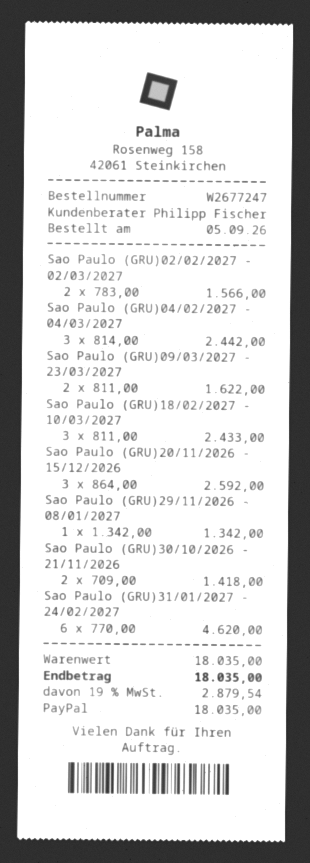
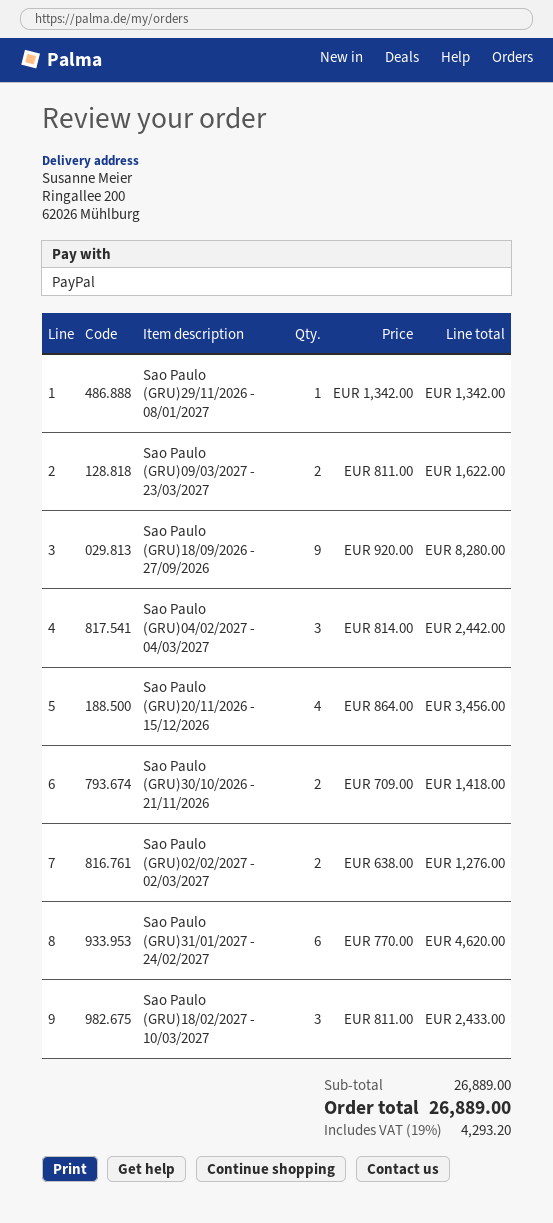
Sao Paulo (GRU)02/02/2027 - 02/03/2027: 2 x 783.00 = 1566.00 -> 2 x 638.00 = 1276.00
Sao Paulo (GRU)20/11/2026 - 15/12/2026: 3 x 864.00 = 2592.00 -> 4 x 864.00 = 3456.00
Sao Paulo (GRU)18/09/2026 - 27/09/2026: none -> 9 x 920.00 = 8280.00
subtotal: 18035.00 -> 26889.00
tax: 19% = 2879.54 -> 19% = 4293.20
total: 18035.00 -> 26889.00

